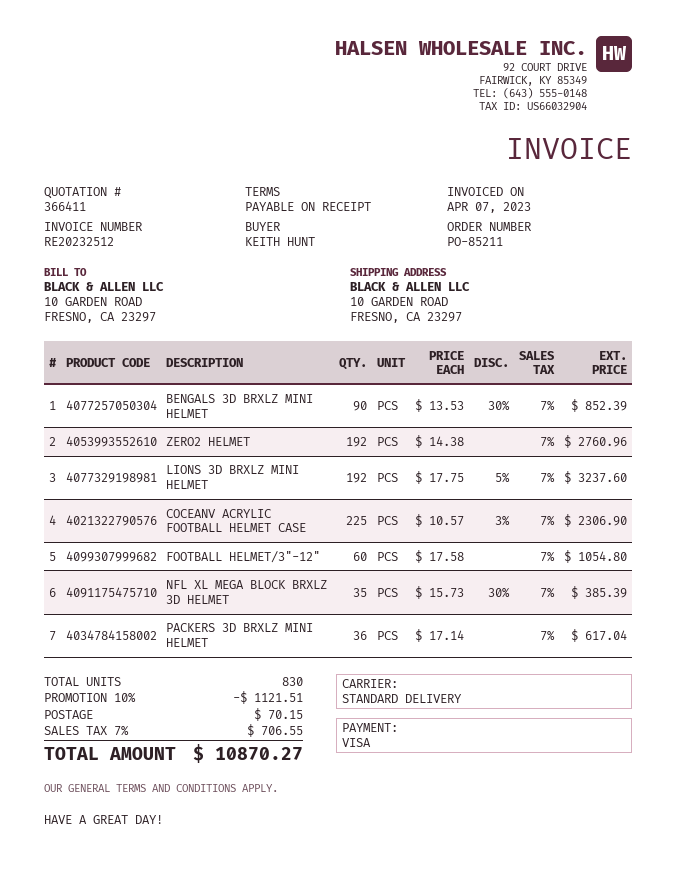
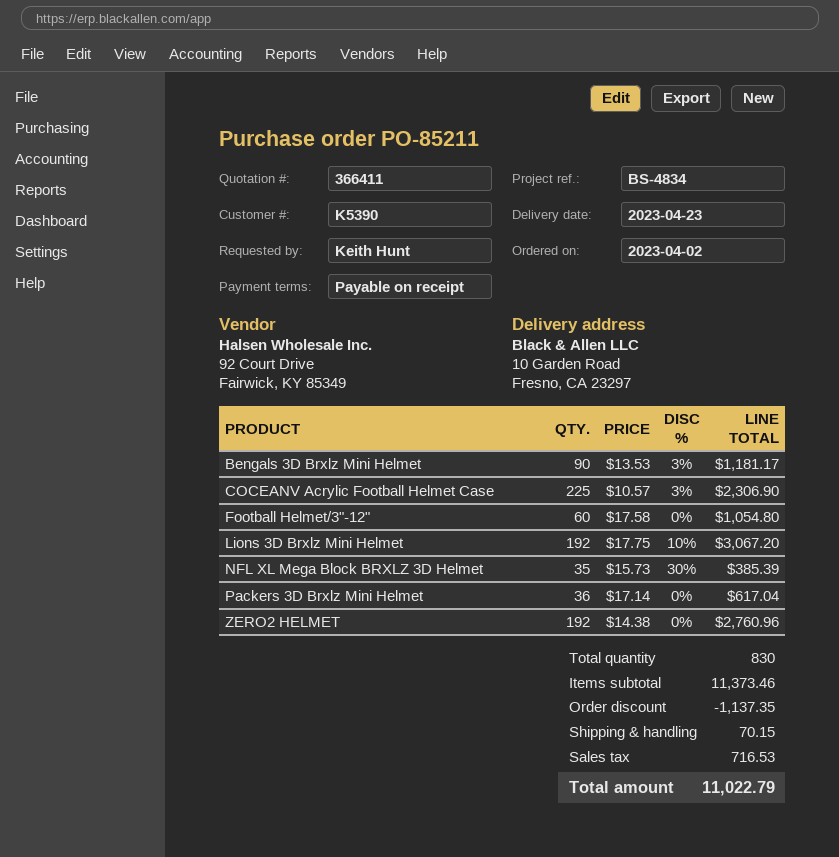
BENGALS 3D BRXLZ MINI HELMET: 90 x 13.53 - 30% = 852.39 -> 90 x 13.53 - 3% = 1181.17
LIONS 3D BRXLZ MINI HELMET: 192 x 17.75 - 5% = 3237.60 -> 192 x 17.75 - 10% = 3067.20
discount: 1121.51 -> 1137.35
tax: 706.55 -> 716.53
total: 10870.27 -> 11022.79

